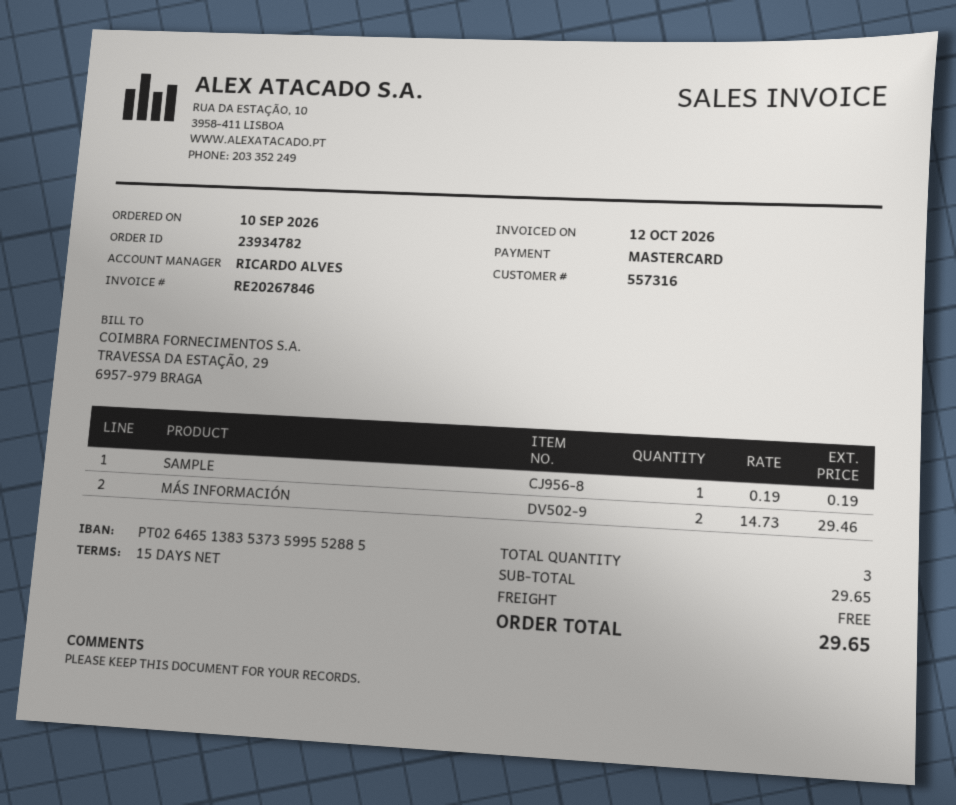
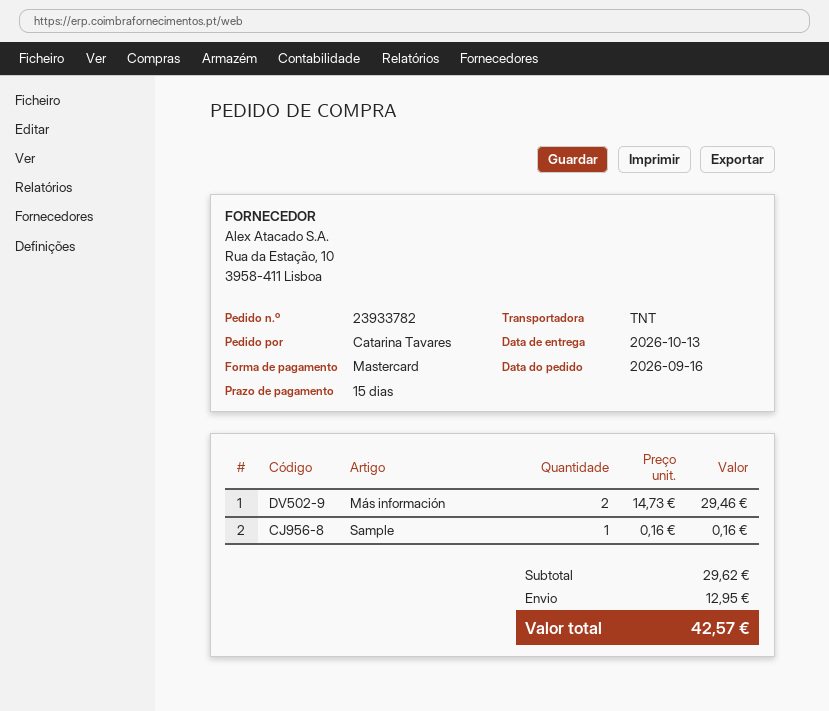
order number: 23934782 -> 23933782
order date: 2026-09-10 -> 2026-09-16
SAMPLE: 1 x 0.19 = 0.19 -> 1 x 0.16 = 0.16
subtotal: 29.65 -> 29.62
shipping: 0.00 -> 12.95
total: 29.65 -> 42.57

